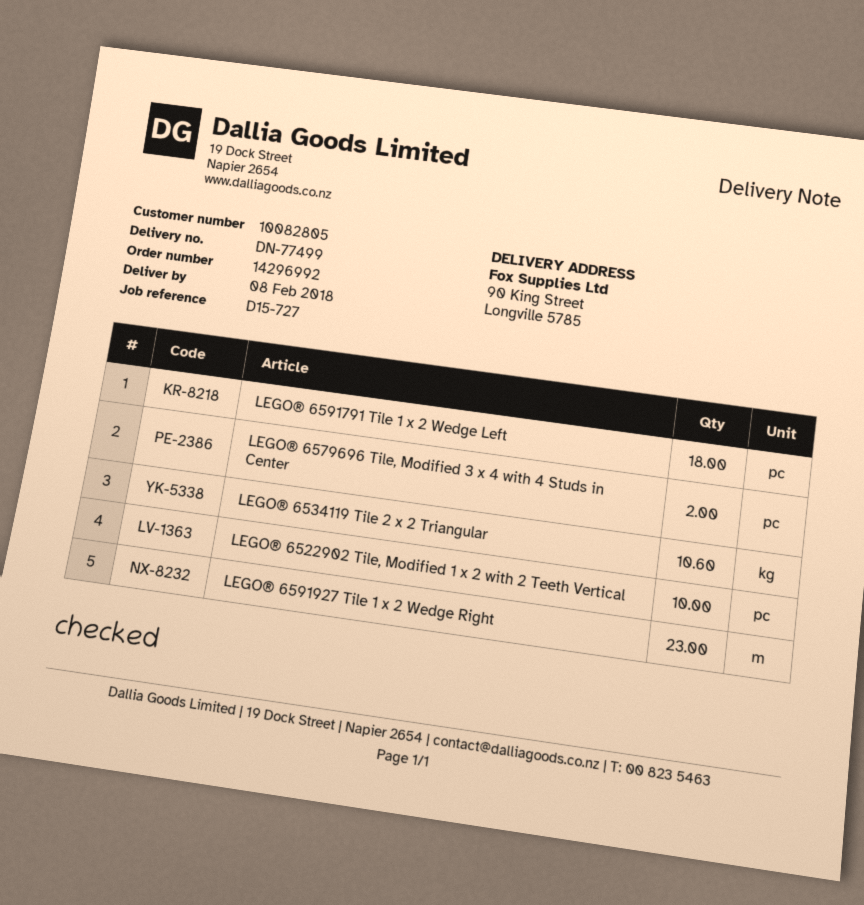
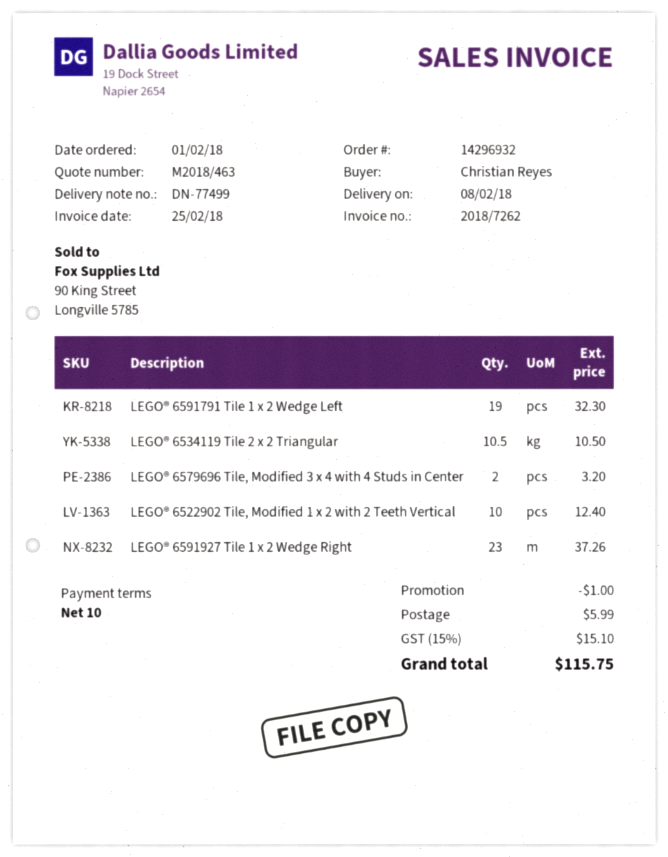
order number: 14296992 -> 14296932
LEGO® 6591791 Tile 1 x 2 Wedge Left: 18 -> 19
LEGO® 6534119 Tile 2 x 2 Triangular: 10.6 -> 10.5

